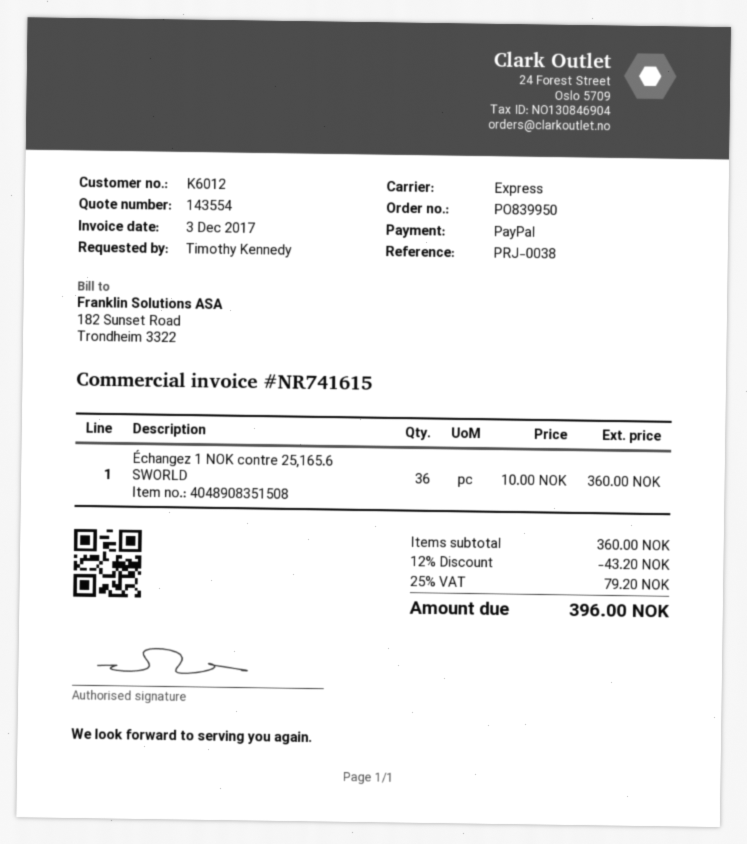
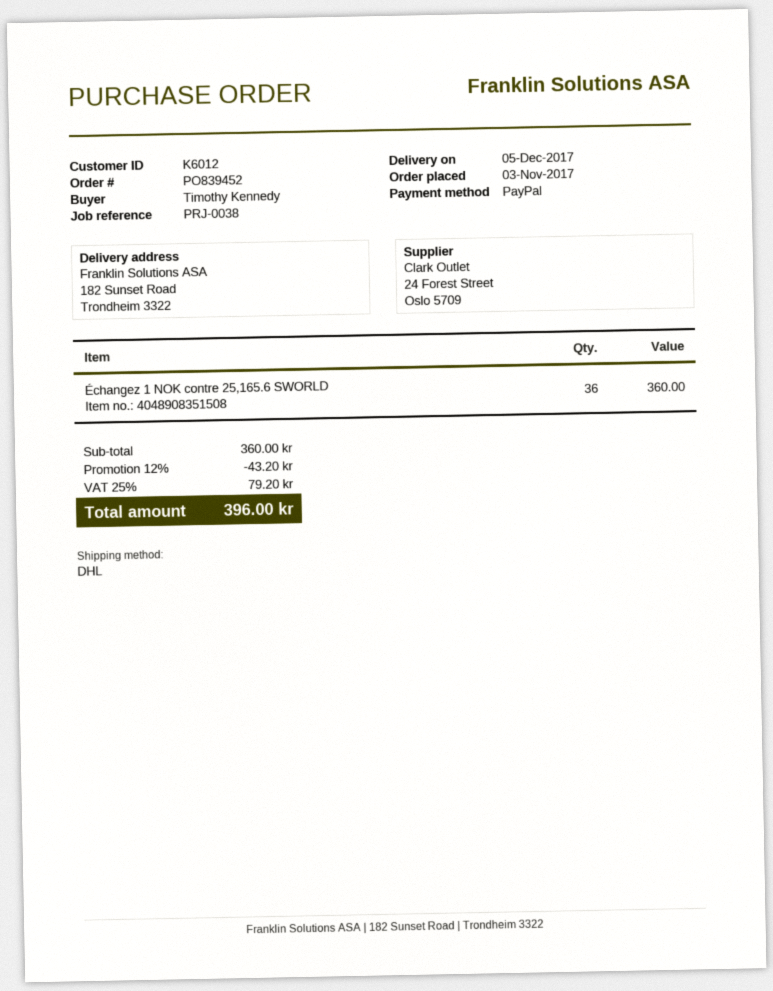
order number: PO839950 -> PO839452
shipping method: express -> DHL

